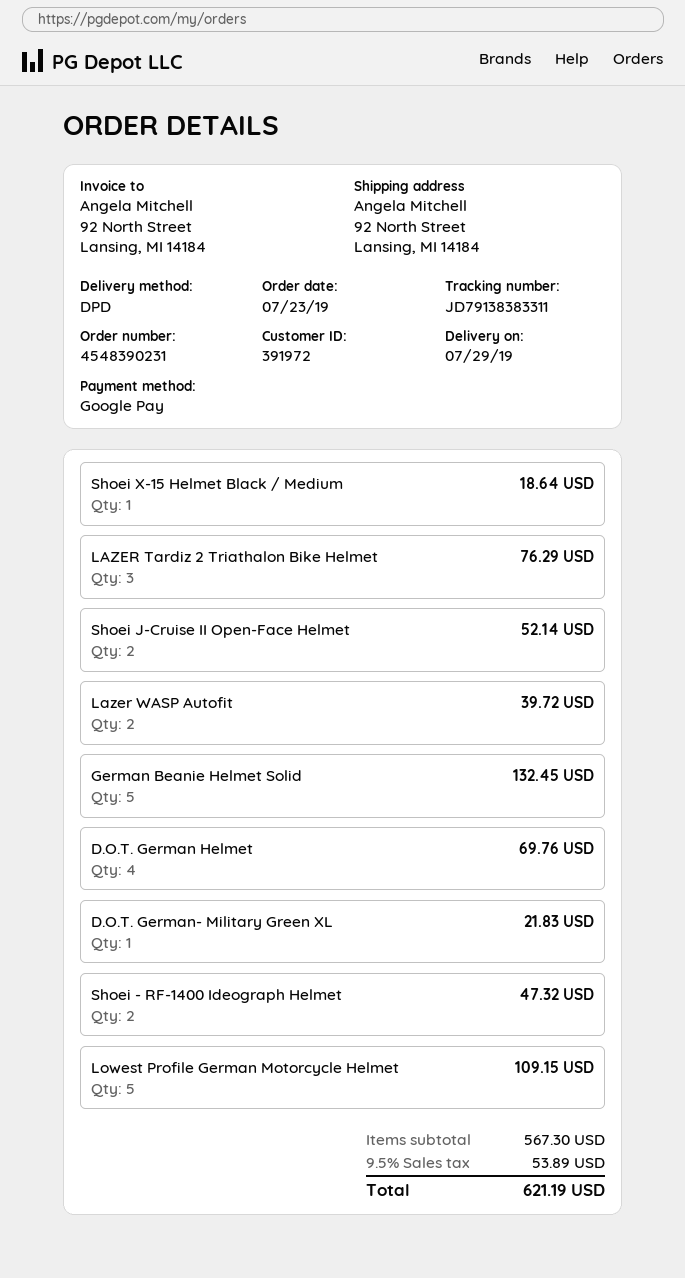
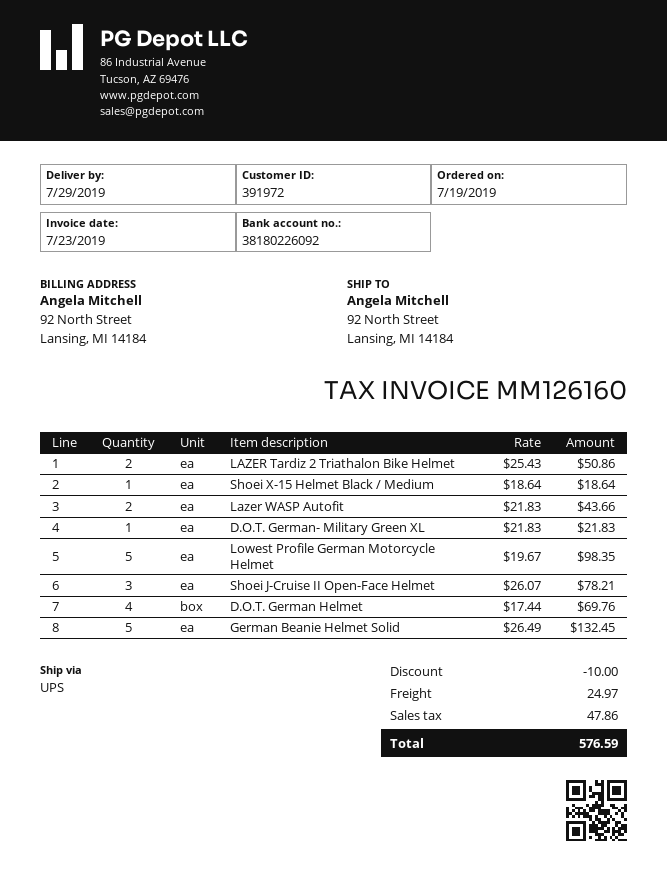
order date: 2019-07-23 -> 2019-07-19
shipping method: DPD -> UPS
LAZER Tardiz 2 Triathalon Bike Helmet: 3 for 76.29 -> 2 for 50.86
Shoei J-Cruise II Open-Face Helmet: 2 for 52.14 -> 3 for 78.21
Lazer WASP Autofit: 2 for 39.72 -> 2 for 43.66
Shoei - RF-1400 Ideograph Helmet: 2 for 47.32 -> none
Lowest Profile German Motorcycle Helmet: 5 for 109.15 -> 5 for 98.35
discount: none -> 10.00
shipping: none -> 24.97
tax: 53.89 -> 47.86
total: 621.19 -> 576.59

